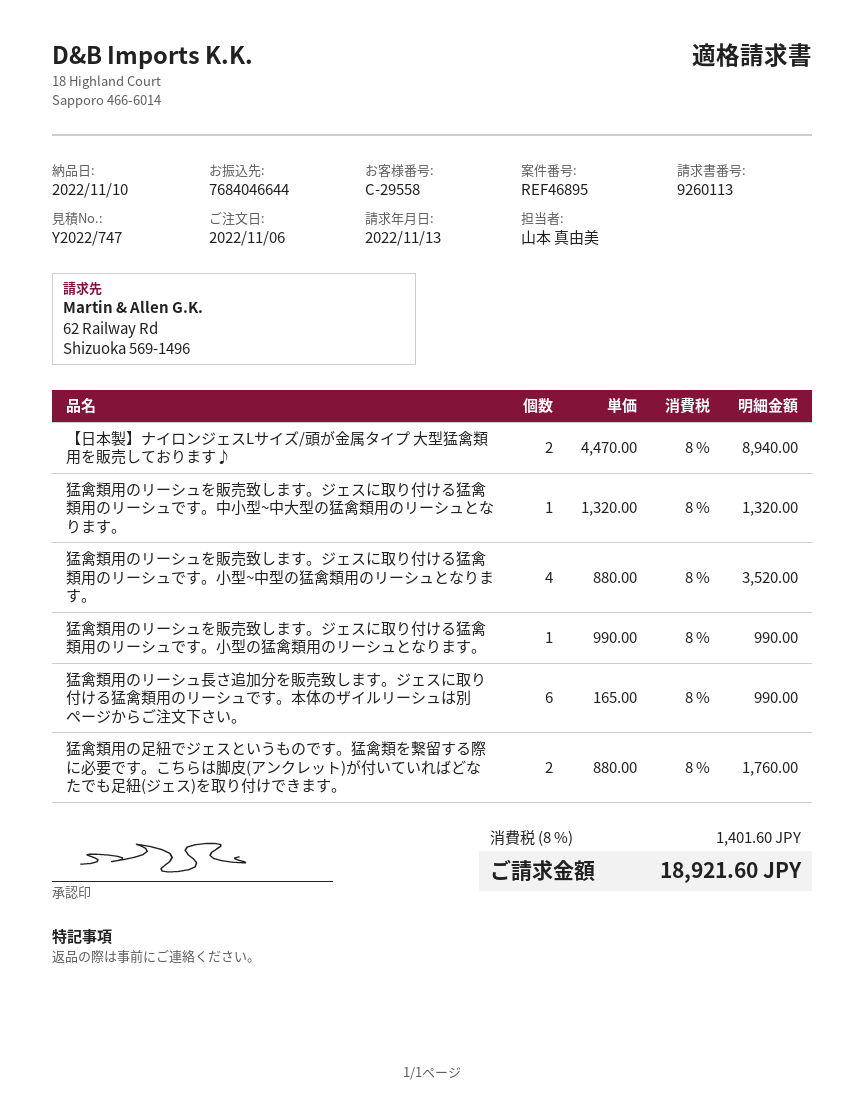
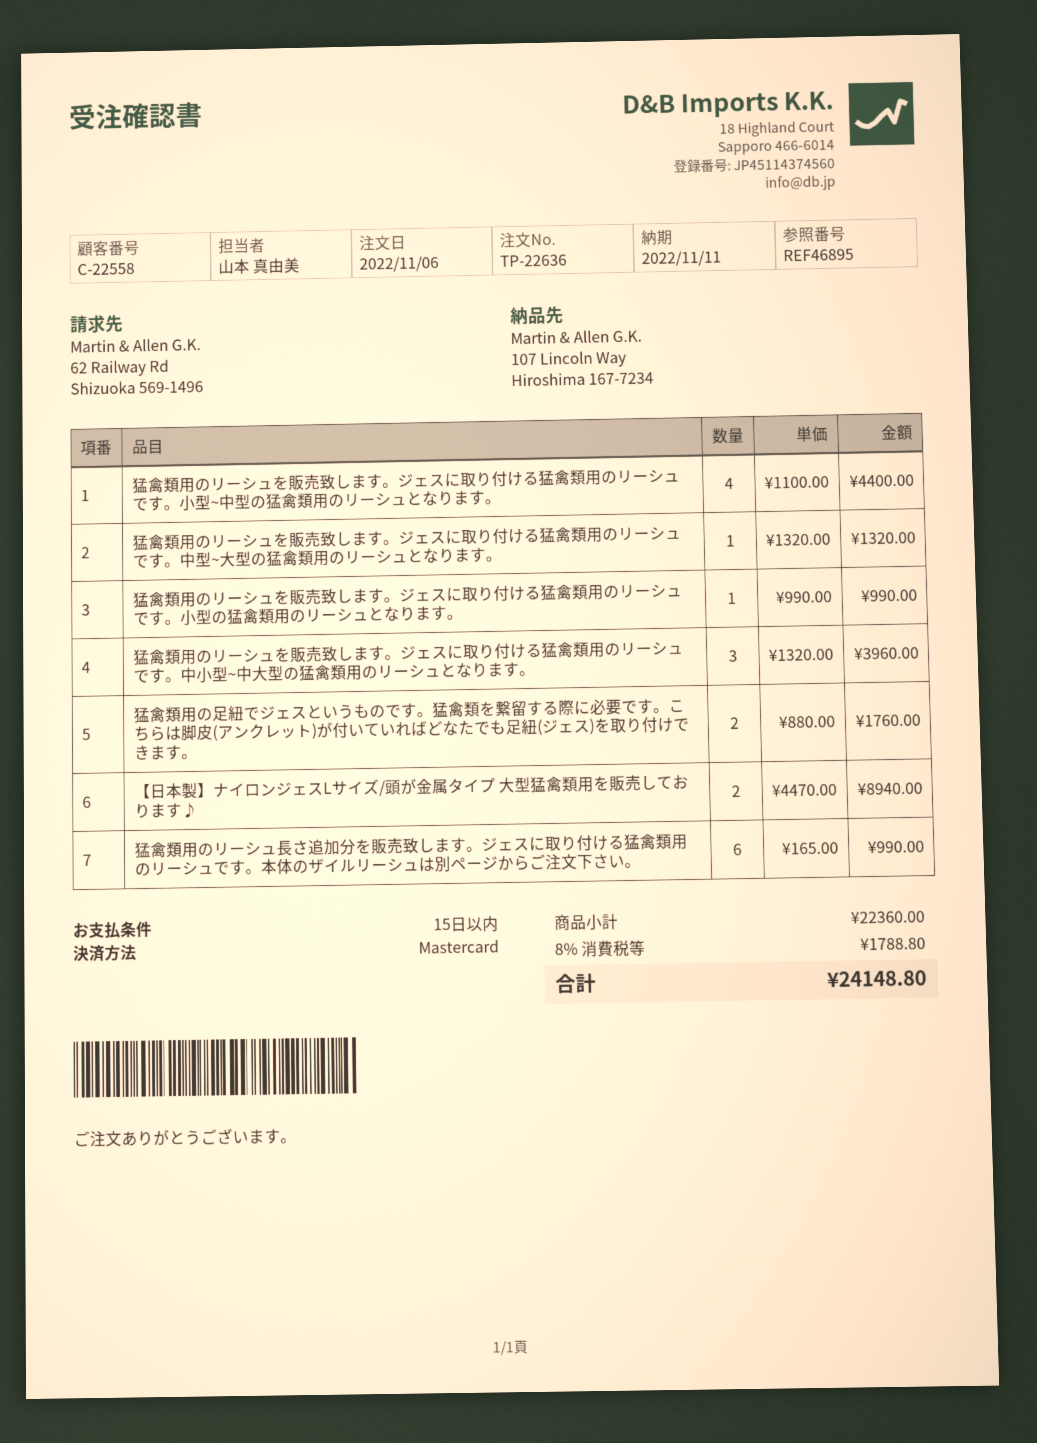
delivery date: 2022-11-10 -> 2022-11-11
customer number: C-29558 -> C-22558
猛禽類用のリーシュを販売致します。ジェスに取り付ける猛禽類用のリーシュです。中小型~中大型の猛禽類用のリーシュとなります。: 1 x 1320.00 = 1320.00 -> 3 x 1320.00 = 3960.00
猛禽類用のリーシュを販売致します。ジェスに取り付ける猛禽類用のリーシュです。小型~中型の猛禽類用のリーシュとなります。: 4 x 880.00 = 3520.00 -> 4 x 1100.00 = 4400.00
猛禽類用のリーシュを販売致します。ジェスに取り付ける猛禽類用のリーシュです。中型~大型の猛禽類用のリーシュとなります。: none -> 1 x 1320.00 = 1320.00
tax: 8% = 1401.60 -> 8% = 1788.80
total: 18921.60 -> 24148.80

